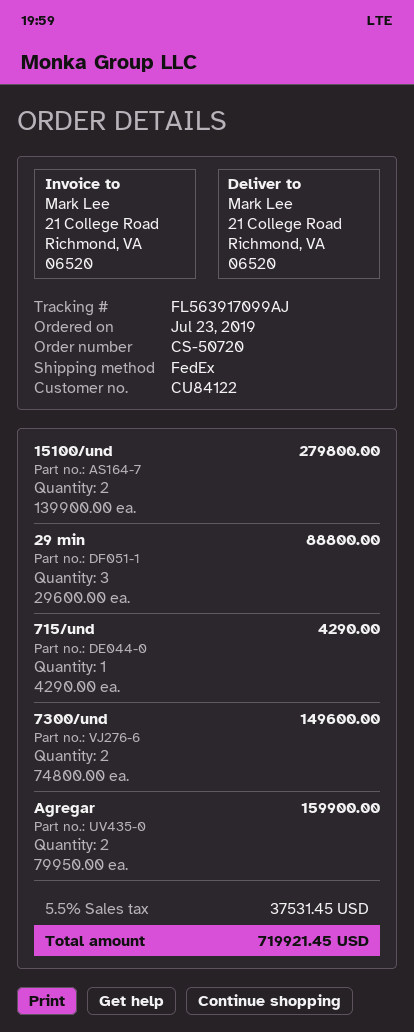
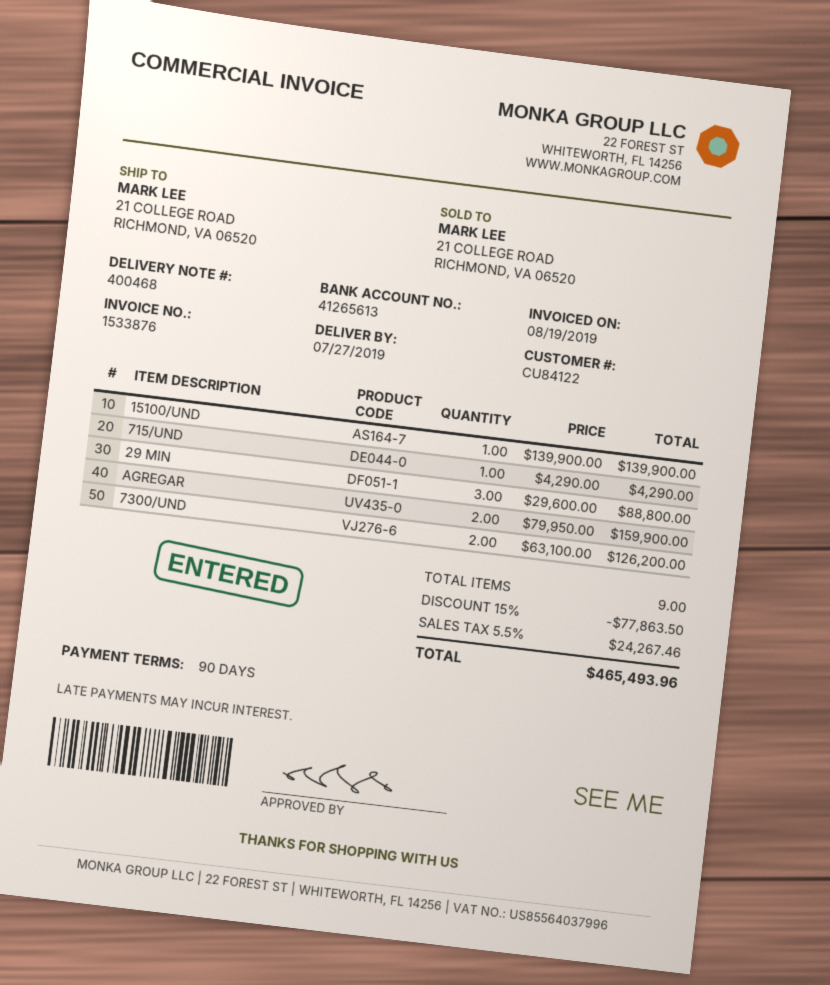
15100/und: 2 x 139900.00 = 279800.00 -> 1 x 139900.00 = 139900.00
7300/und: 2 x 74800.00 = 149600.00 -> 2 x 63100.00 = 126200.00
discount: none -> 15% = 77863.50
tax: 5.5% = 37531.45 -> 5.5% = 24267.46
total: 719921.45 -> 465493.96

